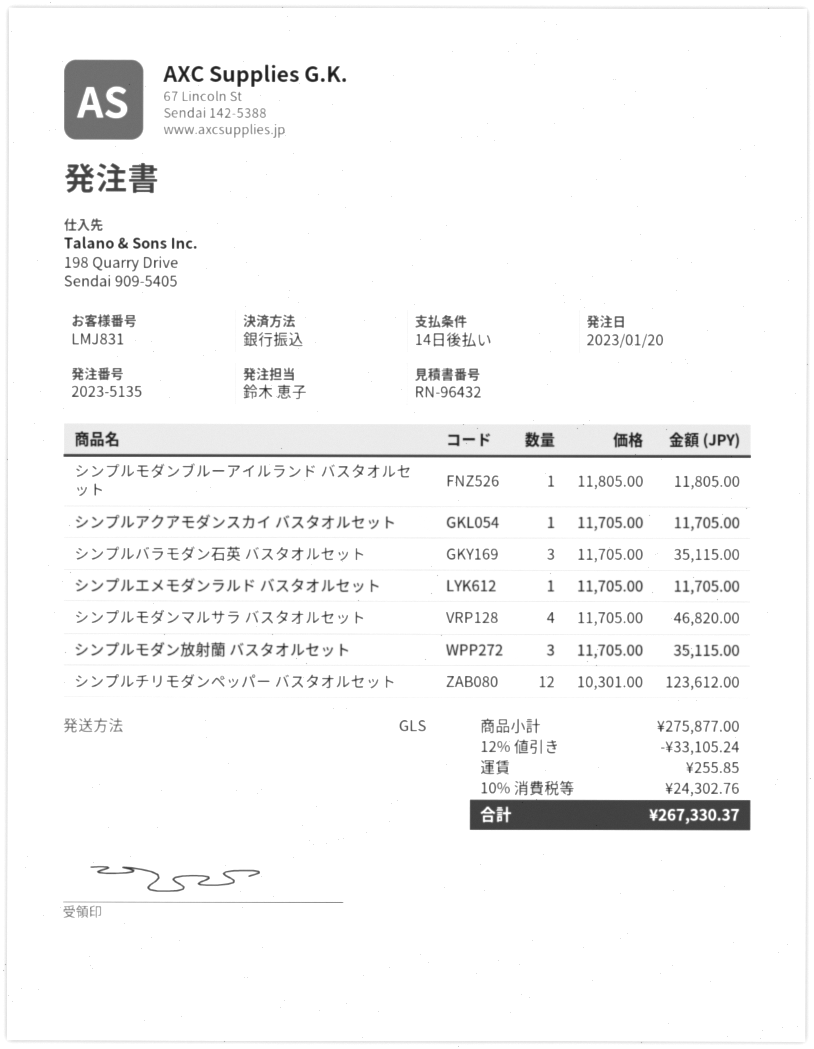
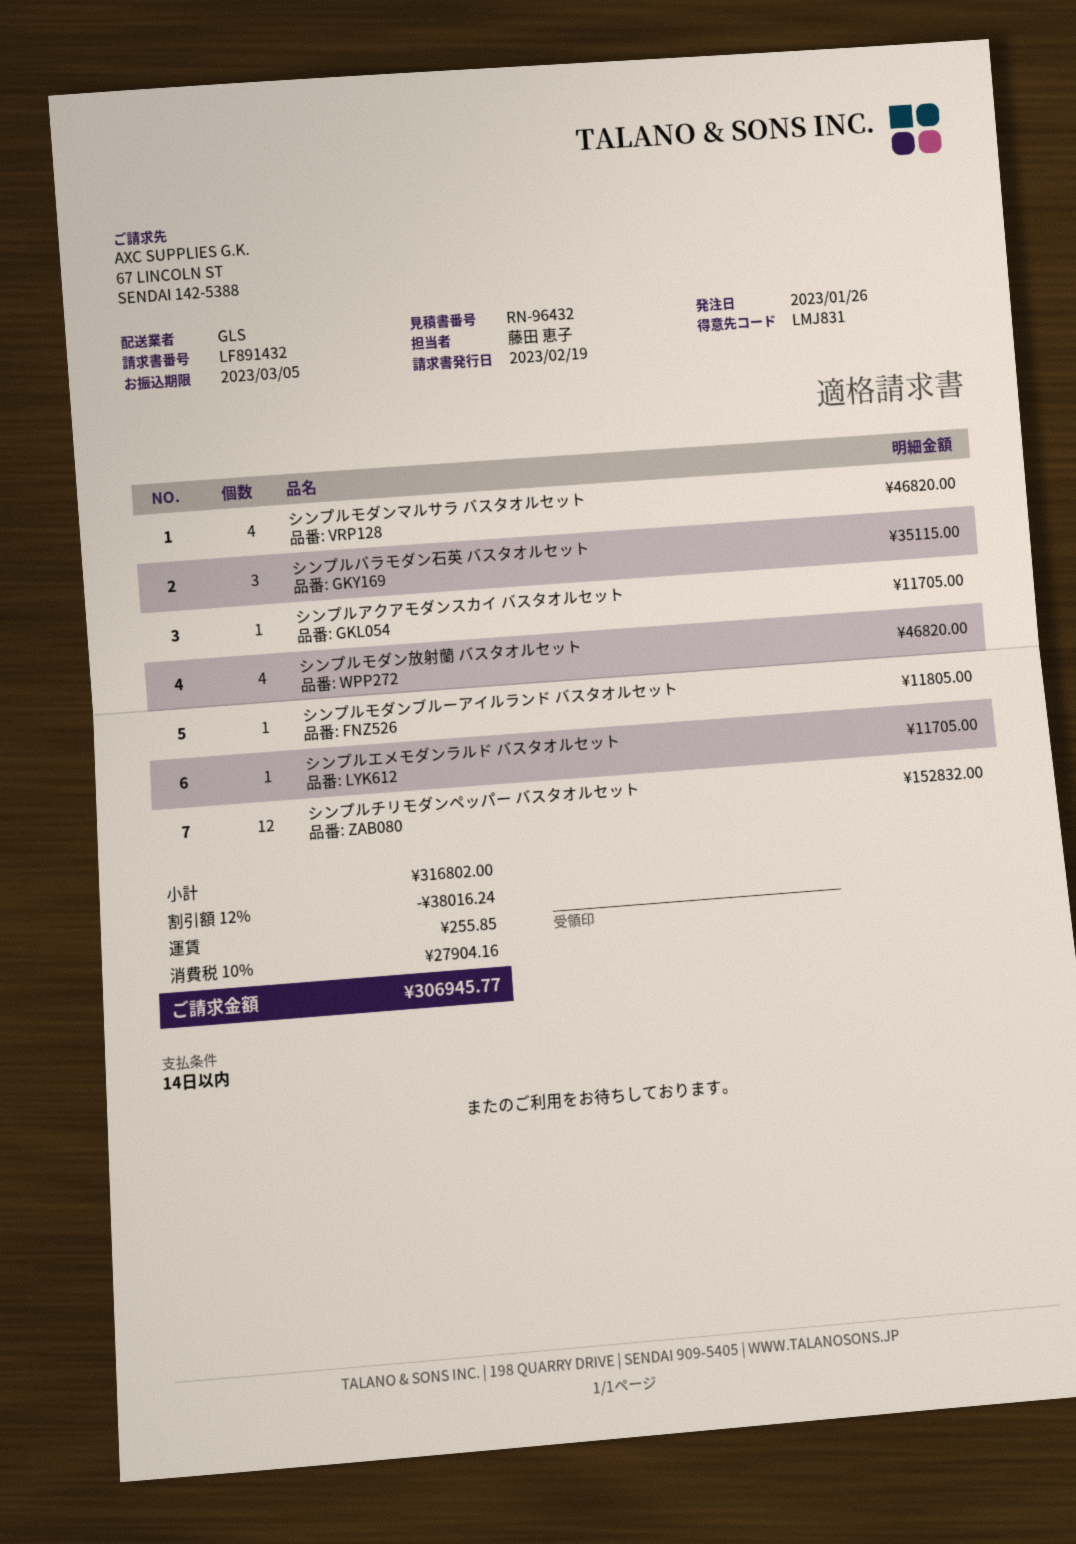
order date: 2023-01-20 -> 2023-01-26
シンプルモダン放射蘭 バスタオルセット: 3 for 35115.00 -> 4 for 46820.00
シンプルチリモダンペッパー バスタオルセット: 12 for 123612.00 -> 12 for 152832.00
subtotal: 275877.00 -> 316802.00
discount: 12% = 33105.24 -> 12% = 38016.24
tax: 10% = 24302.76 -> 10% = 27904.16
total: 267330.37 -> 306945.77

